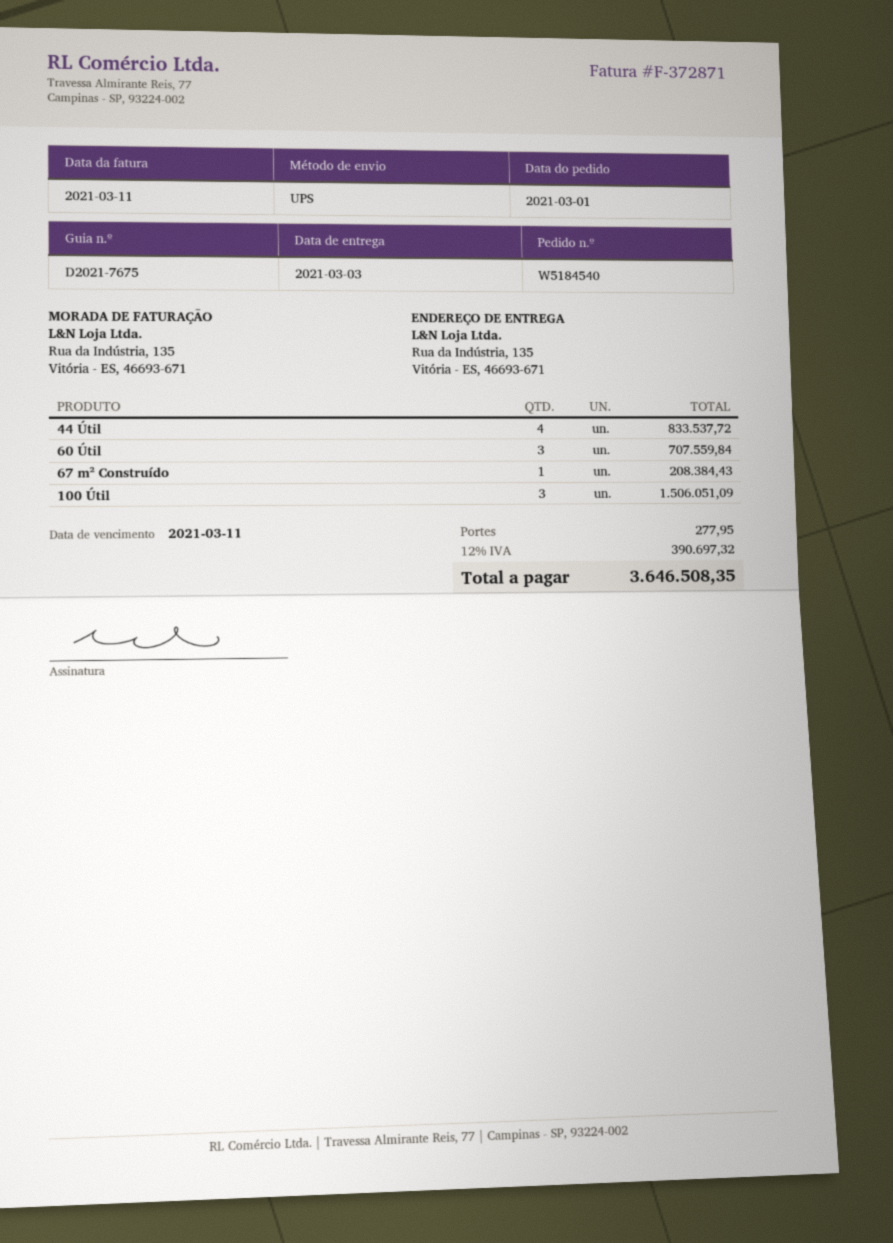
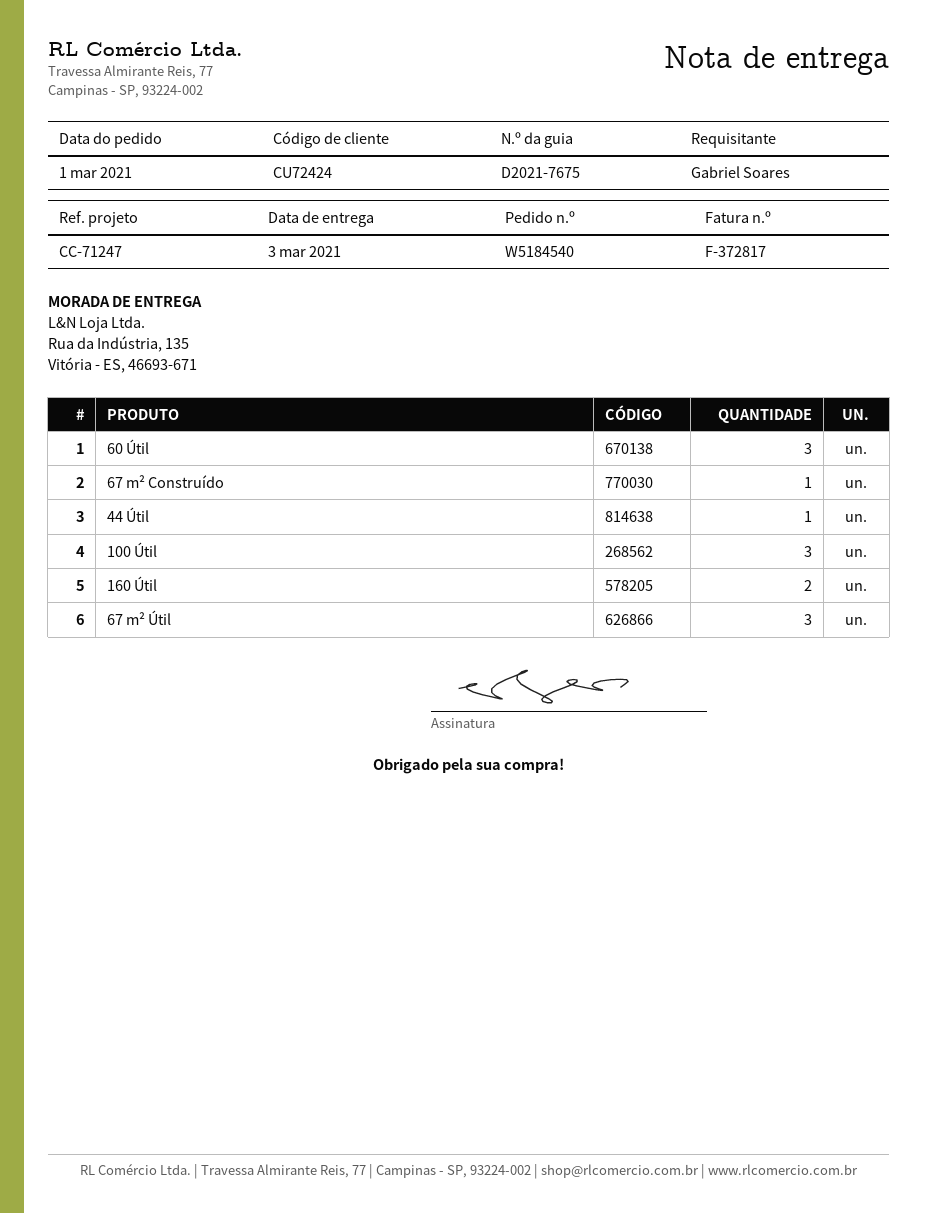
invoice number: F-372871 -> F-372817
44 Útil: 4 -> 1
160 Útil: none -> 2
67 m² Útil: none -> 3

